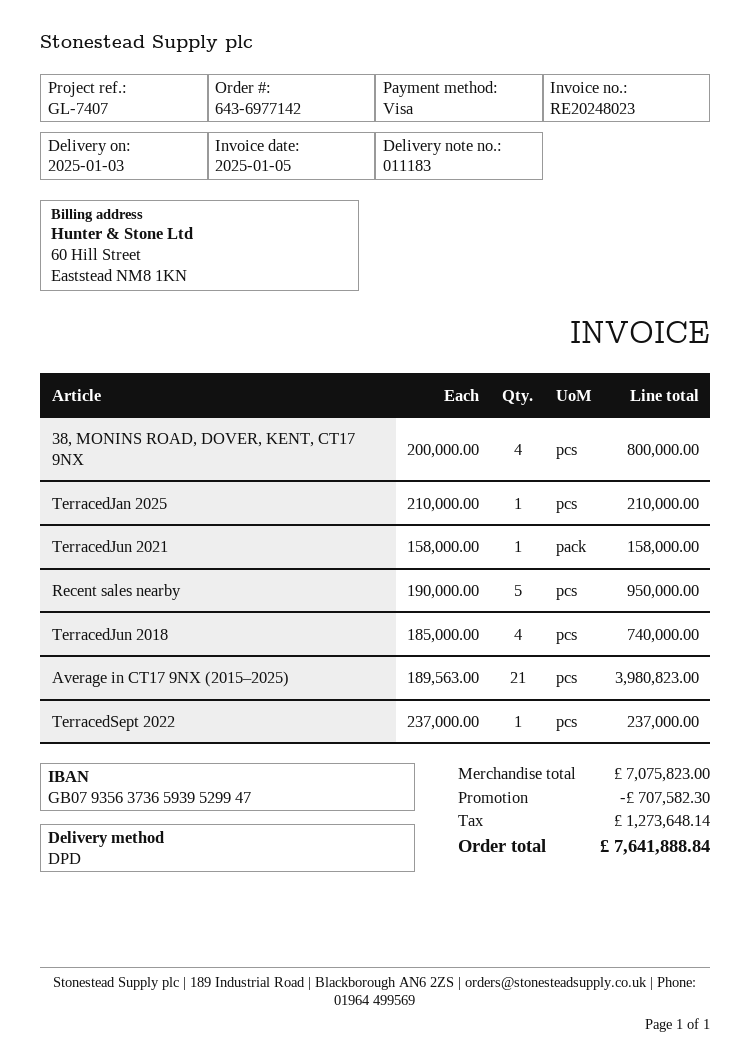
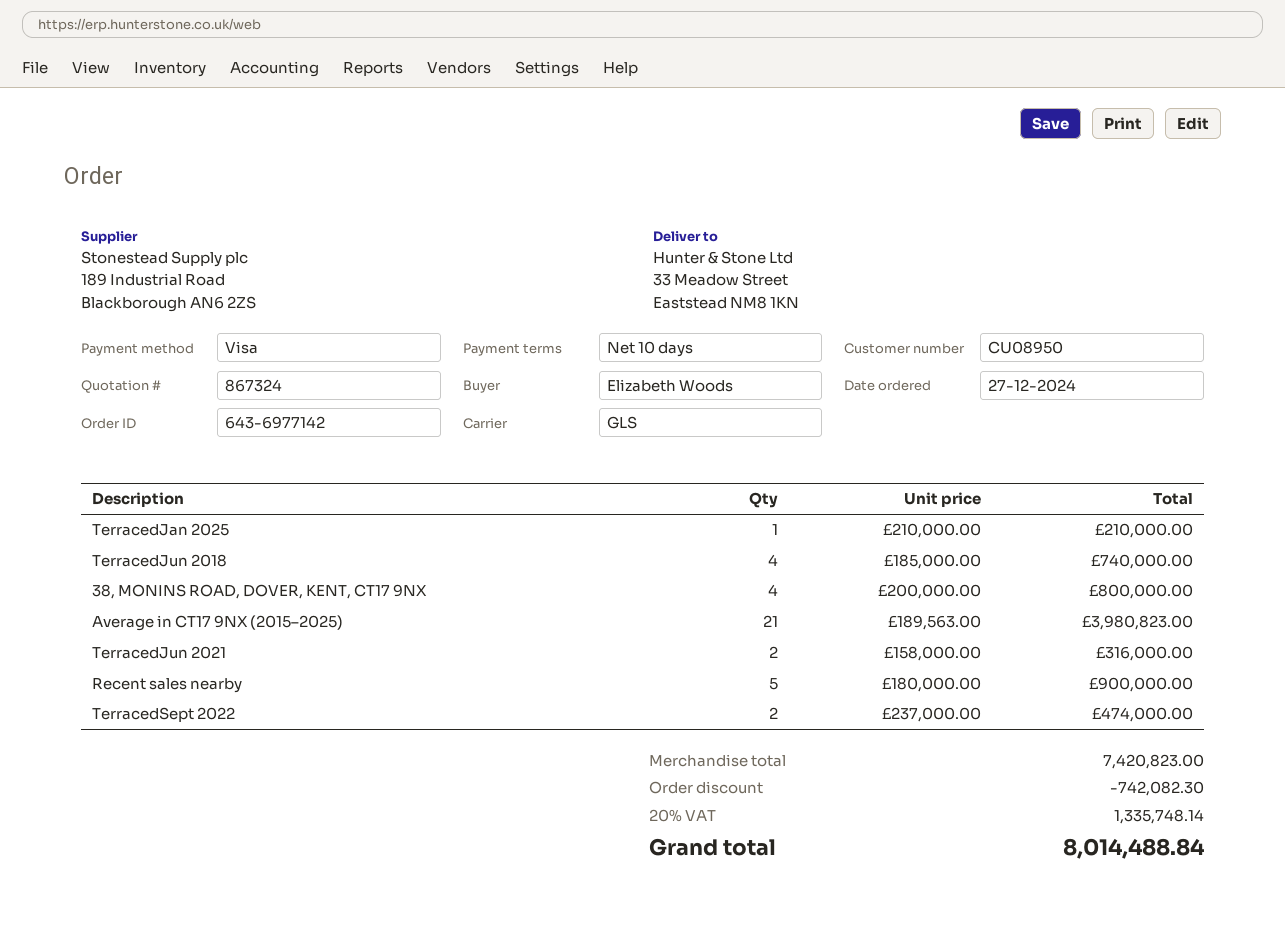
shipping method: DPD -> GLS
TerracedJun 2021: 1 x 158000.00 = 158000.00 -> 2 x 158000.00 = 316000.00
Recent sales nearby: 5 x 190000.00 = 950000.00 -> 5 x 180000.00 = 900000.00
TerracedSept 2022: 1 x 237000.00 = 237000.00 -> 2 x 237000.00 = 474000.00
subtotal: 7075823.00 -> 7420823.00
discount: 707582.30 -> 742082.30
tax: 1273648.14 -> 1335748.14
total: 7641888.84 -> 8014488.84

